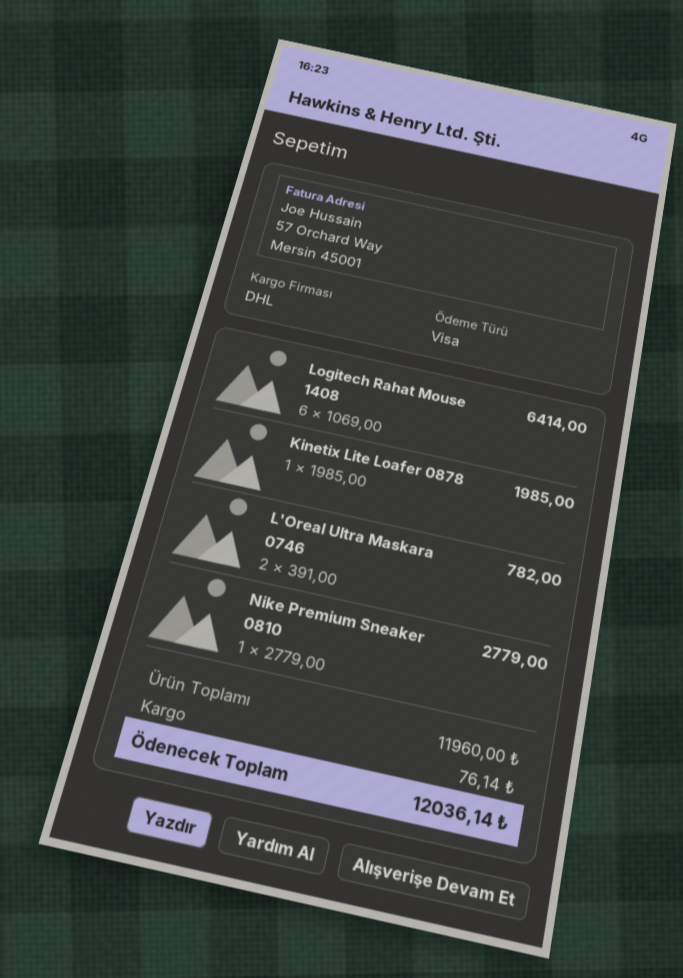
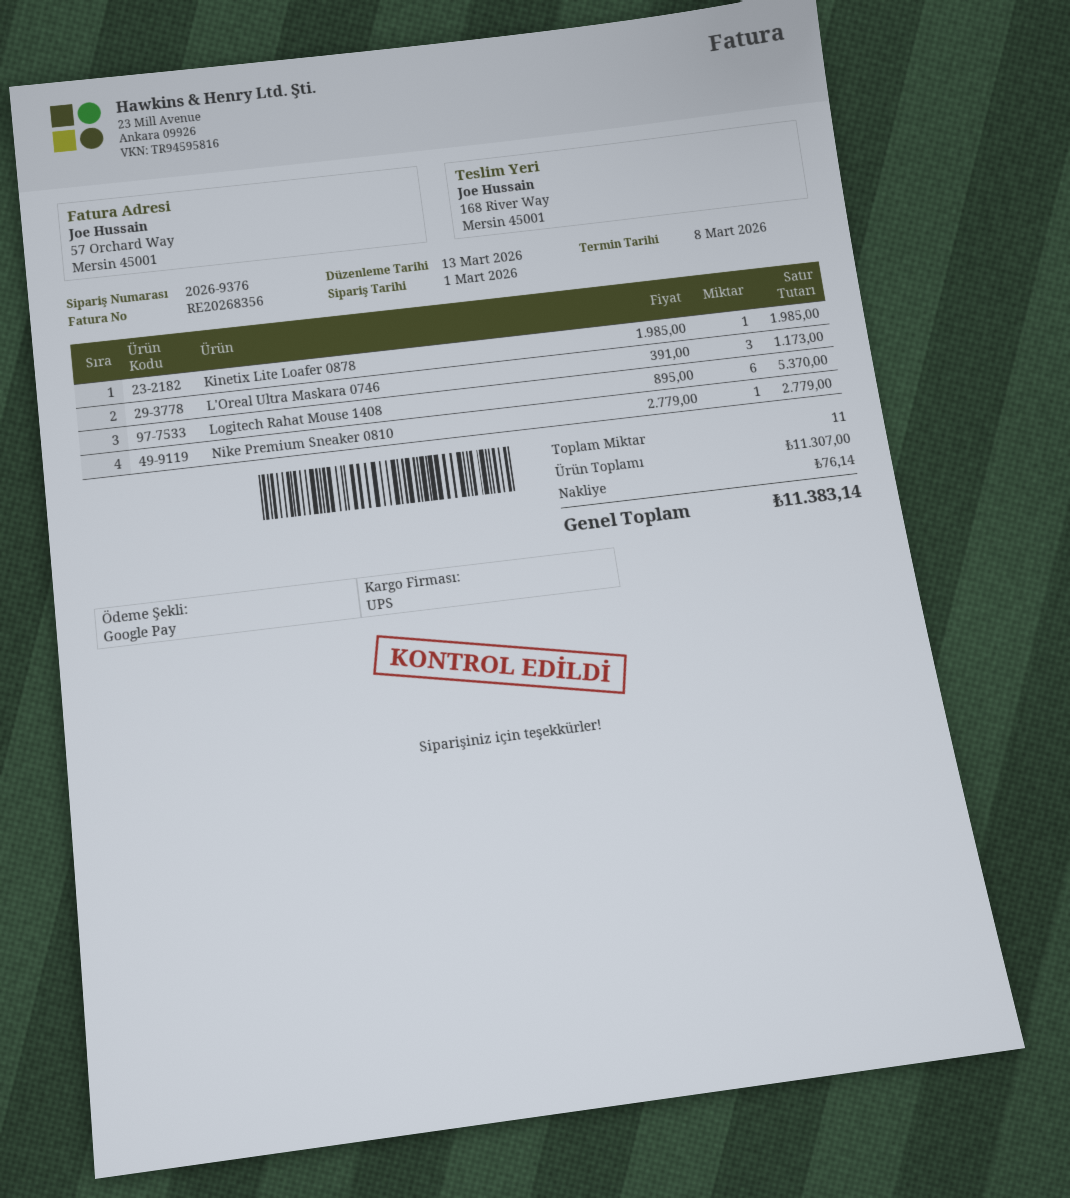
payment method: Visa -> Google Pay
shipping method: DHL -> UPS
Logitech Rahat Mouse 1408: 6 x 1069.00 = 6414.00 -> 6 x 895.00 = 5370.00
L'Oreal Ultra Maskara 0746: 2 x 391.00 = 782.00 -> 3 x 391.00 = 1173.00
subtotal: 11960.00 -> 11307.00
total: 12036.14 -> 11383.14

